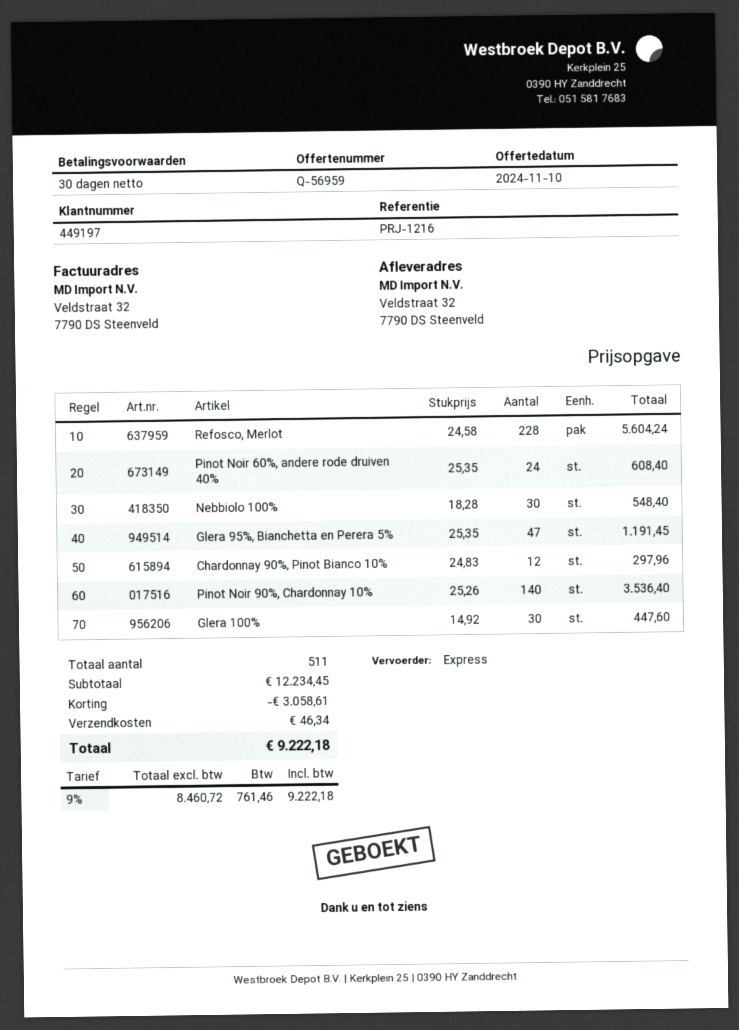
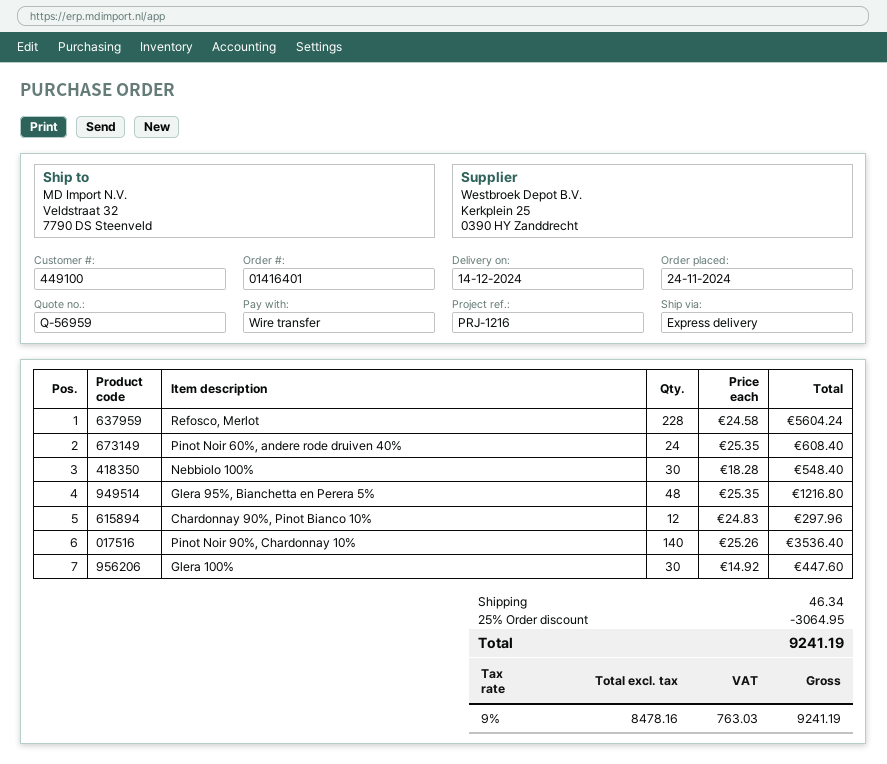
customer number: 449197 -> 449100
Glera 95%, Bianchetta en Perera 5%: 47 x 25.35 = 1191.45 -> 48 x 25.35 = 1216.80
discount: 3058.61 -> 3064.95
net: 8460.72 -> 8478.16
tax: 9% = 761.46 -> 9% = 763.03
total: 9222.18 -> 9241.19

